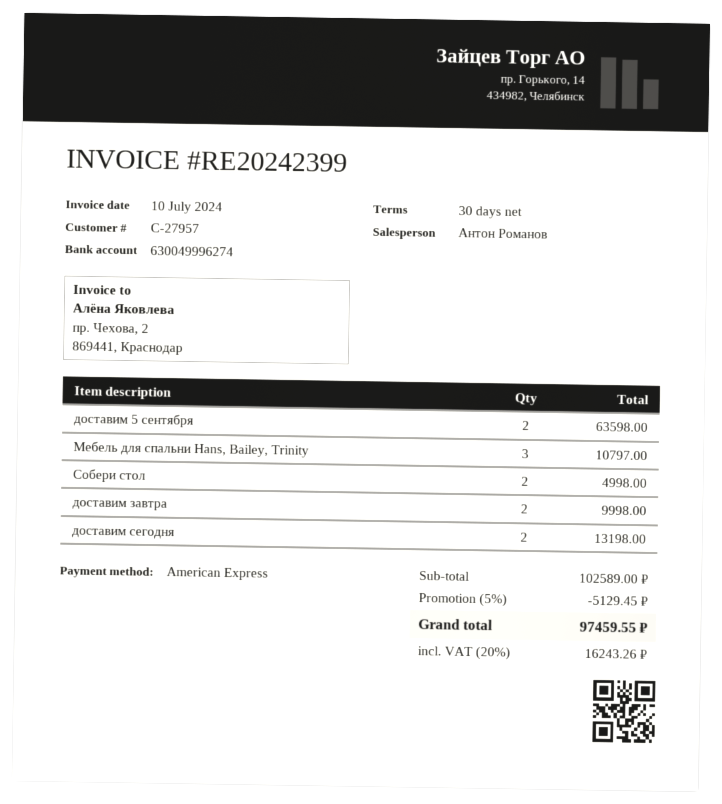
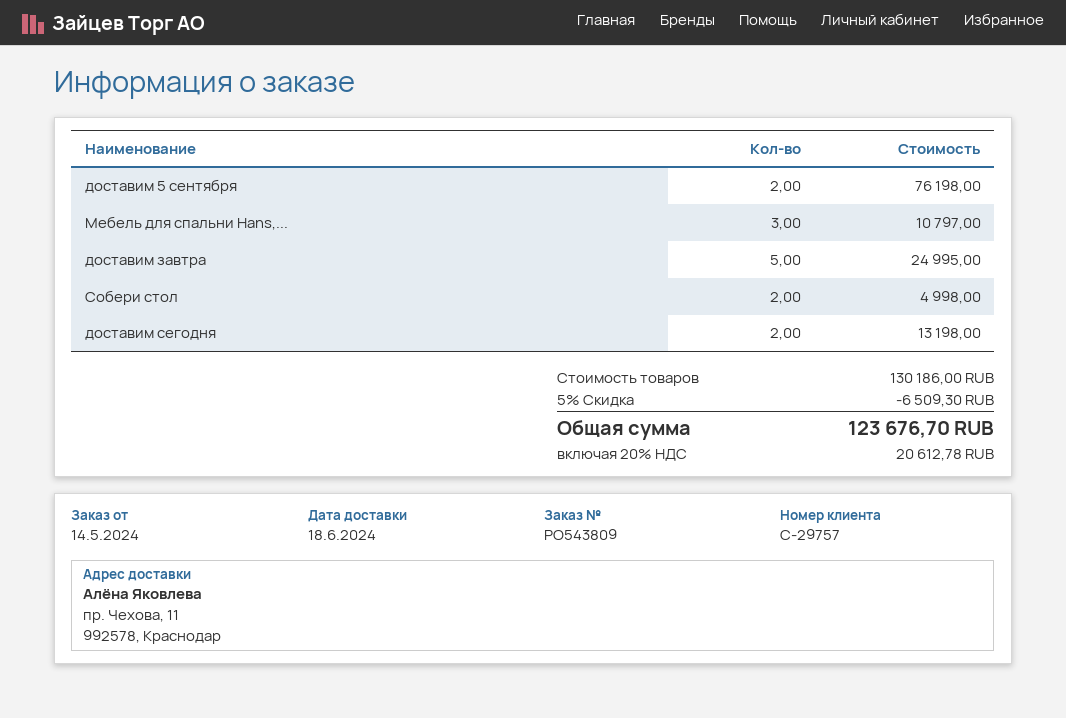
customer number: C-27957 -> C-29757
доставим 5 сентября: 2 for 63598.00 -> 2 for 76198.00
доставим завтра: 2 for 9998.00 -> 5 for 24995.00
subtotal: 102589.00 -> 130186.00
discount: 5% = 5129.45 -> 5% = 6509.30
tax: 20% = 16243.26 -> 20% = 20612.78
total: 97459.55 -> 123676.70

